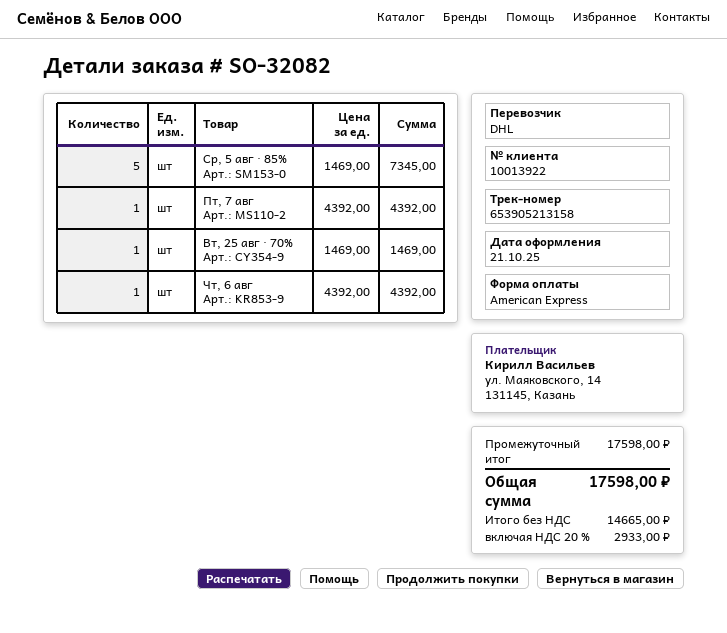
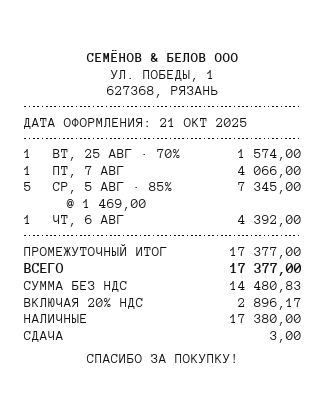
payment method: American Express -> cash
Пт, 7 авг: 1 x 4392.00 = 4392.00 -> 1 x 4066.00 = 4066.00
Вт, 25 авг · 70%: 1 x 1469.00 = 1469.00 -> 1 x 1574.00 = 1574.00
subtotal: 17598.00 -> 17377.00
net: 14665.00 -> 14480.83
tax: 20% = 2933.00 -> 20% = 2896.17
total: 17598.00 -> 17377.00

